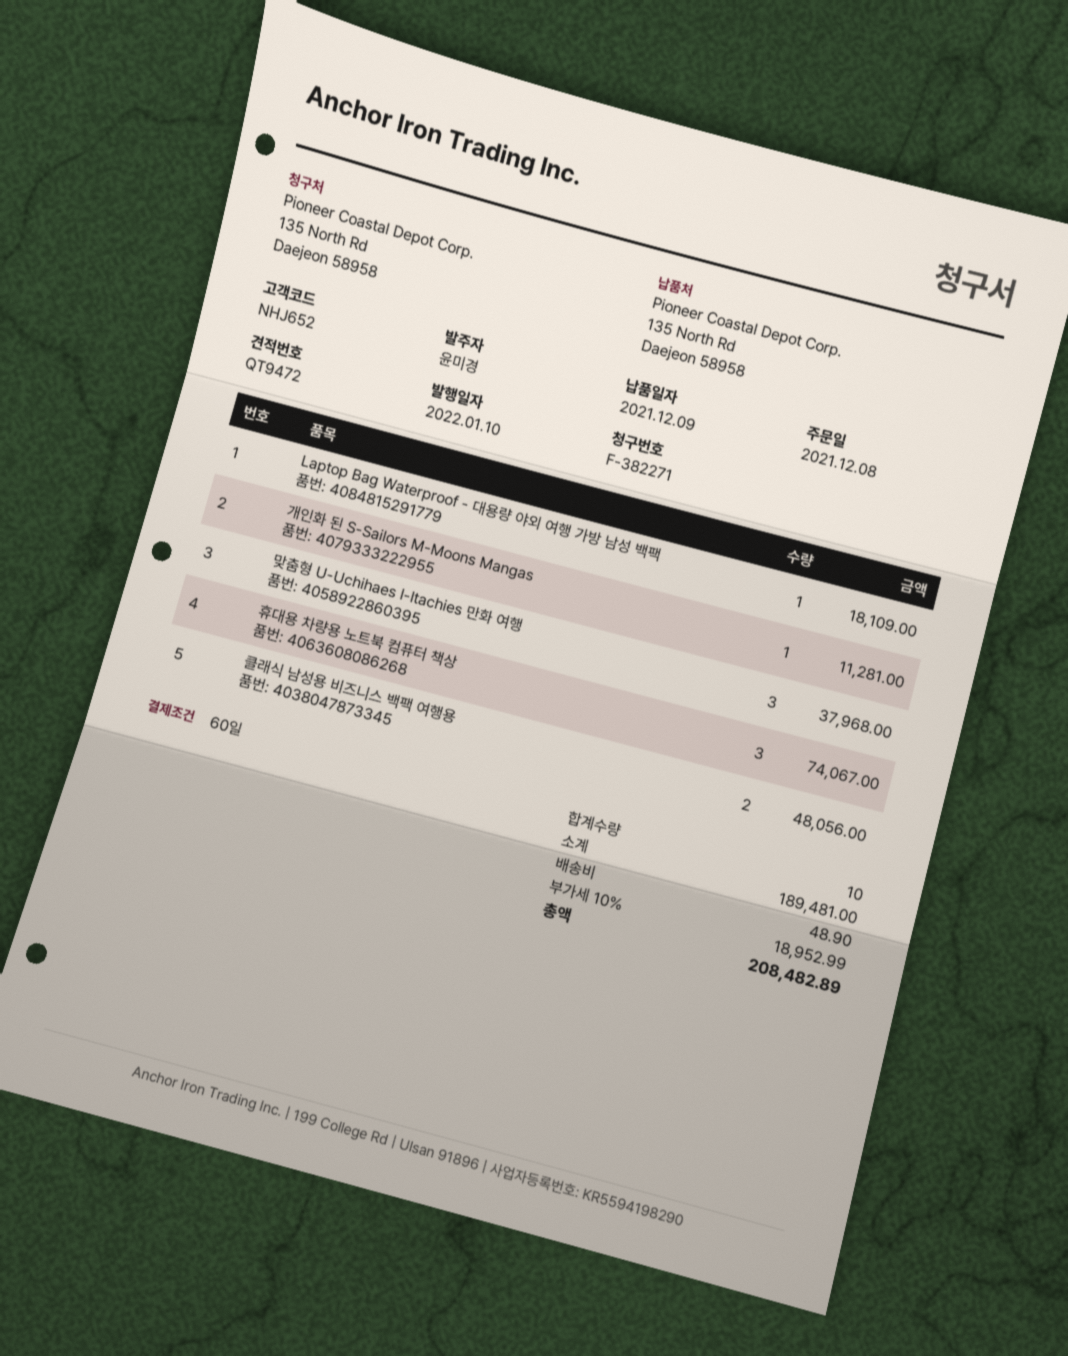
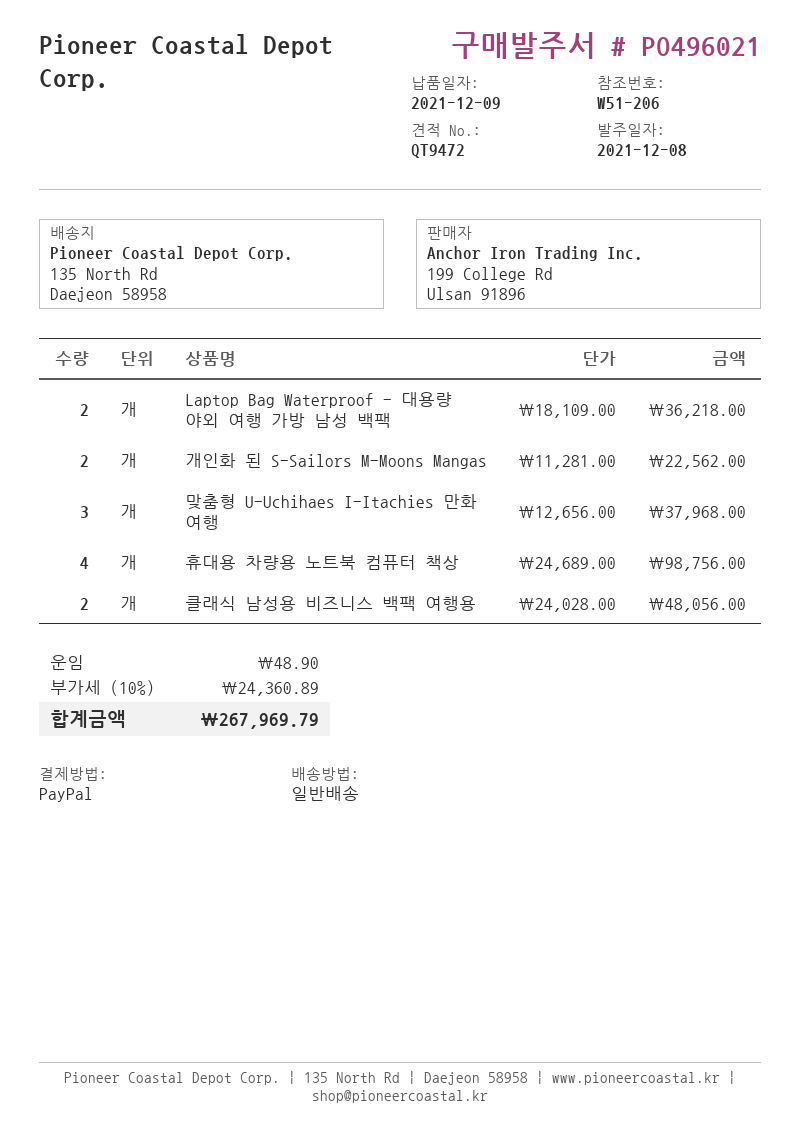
Laptop Bag Waterproof - 대용량 야외 여행 가방 남성 백팩: 1 for 18109.00 -> 2 for 36218.00
개인화 된 S-Sailors M-Moons Mangas: 1 for 11281.00 -> 2 for 22562.00
휴대용 차량용 노트북 컴퓨터 책상: 3 for 74067.00 -> 4 for 98756.00
tax: 10% = 18952.99 -> 10% = 24360.89
total: 208482.89 -> 267969.79

